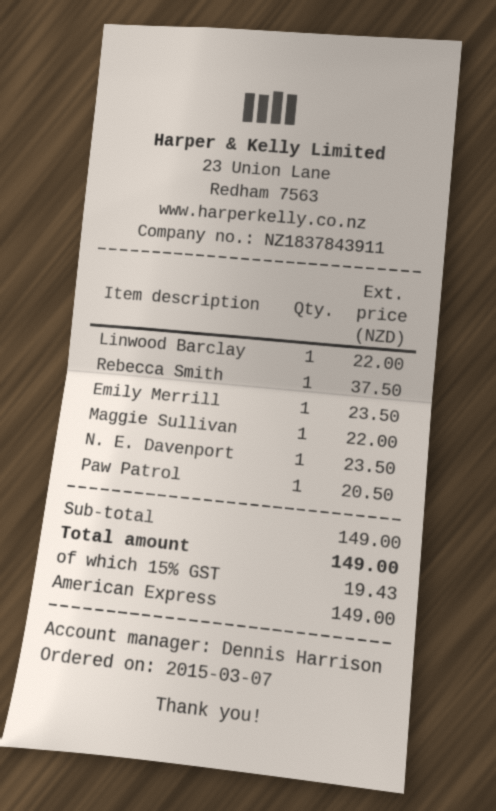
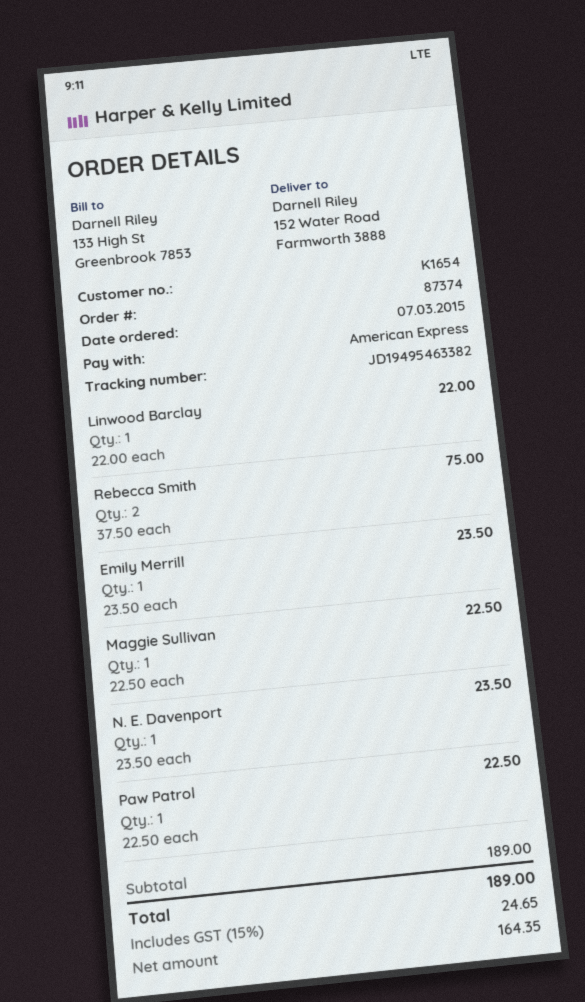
Rebecca Smith: 1 for 37.50 -> 2 for 75.00
Maggie Sullivan: 1 for 22.00 -> 1 for 22.50
Paw Patrol: 1 for 20.50 -> 1 for 22.50
subtotal: 149.00 -> 189.00
tax: 15% = 19.43 -> 15% = 24.65
total: 149.00 -> 189.00

